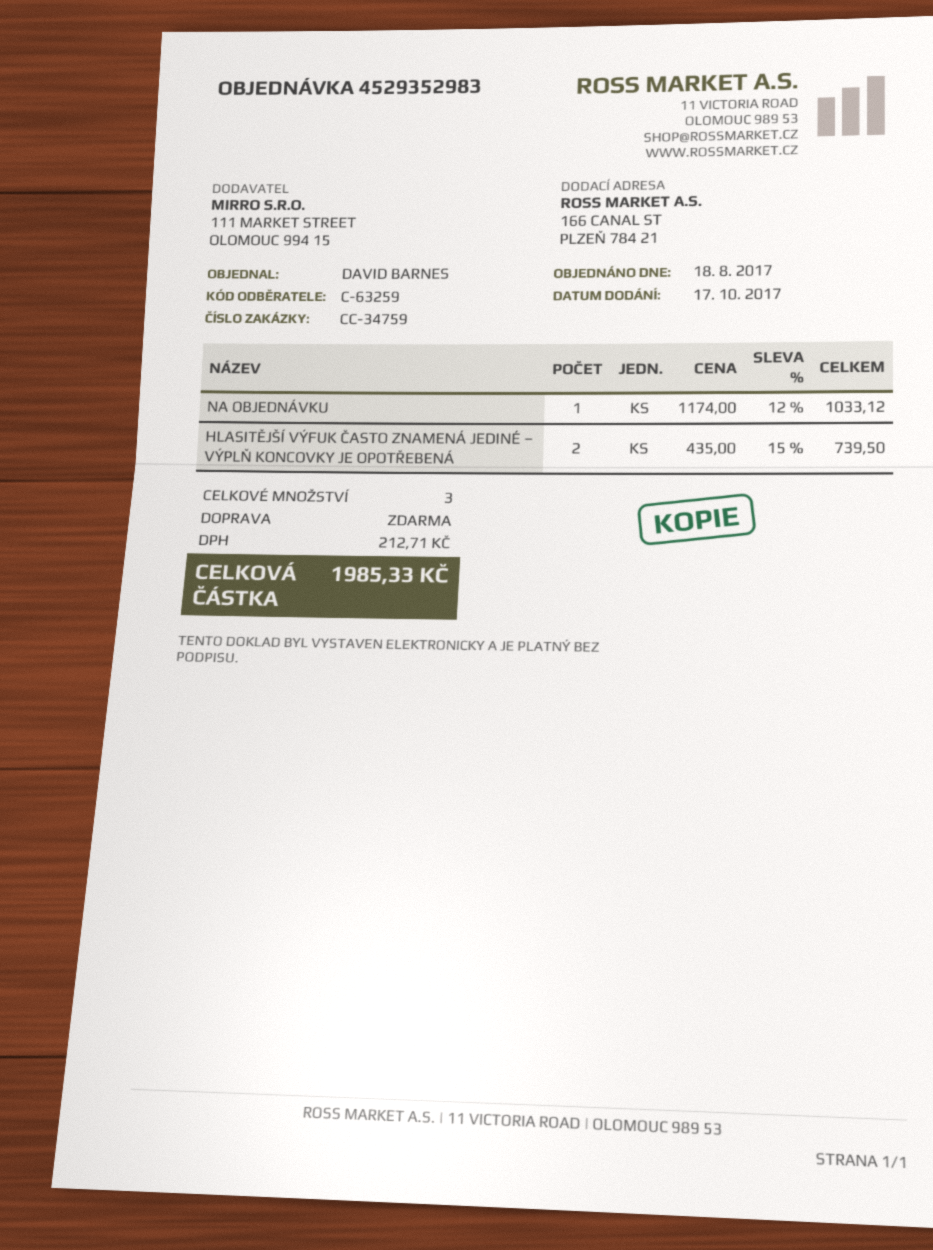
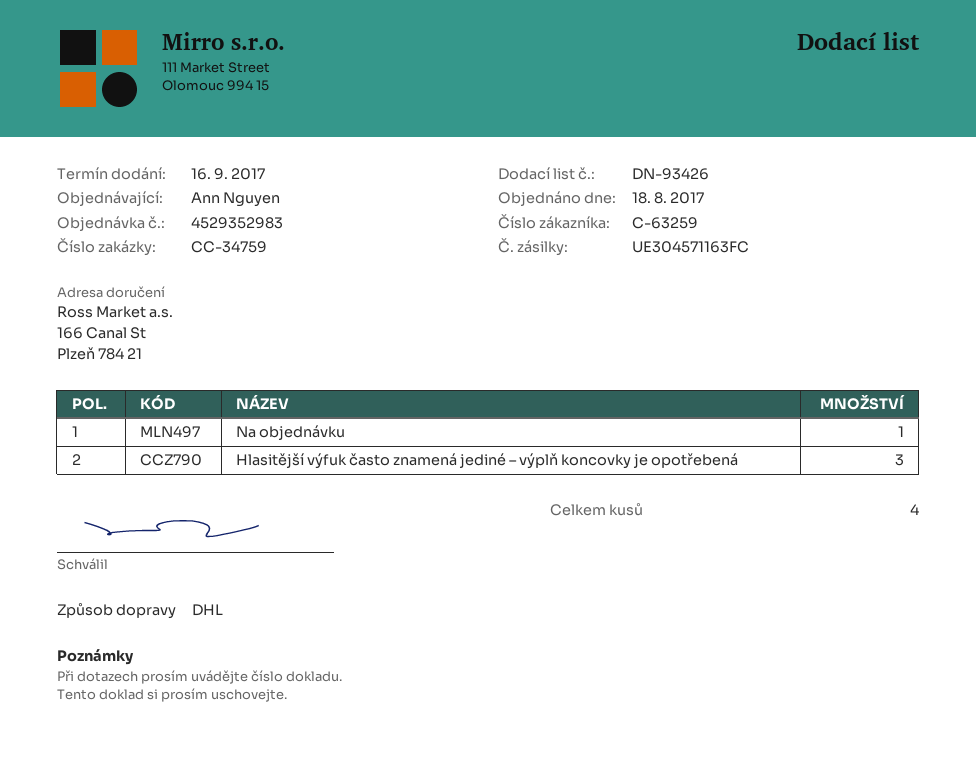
delivery date: 2017-10-17 -> 2017-09-16
ordered by: DAVID BARNES -> Ann Nguyen
HLASITĚJŠÍ VÝFUK ČASTO ZNAMENÁ JEDINÉ – VÝPLŇ KONCOVKY JE OPOTŘEBENÁ: 2 -> 3
total quantity: 3 -> 4

